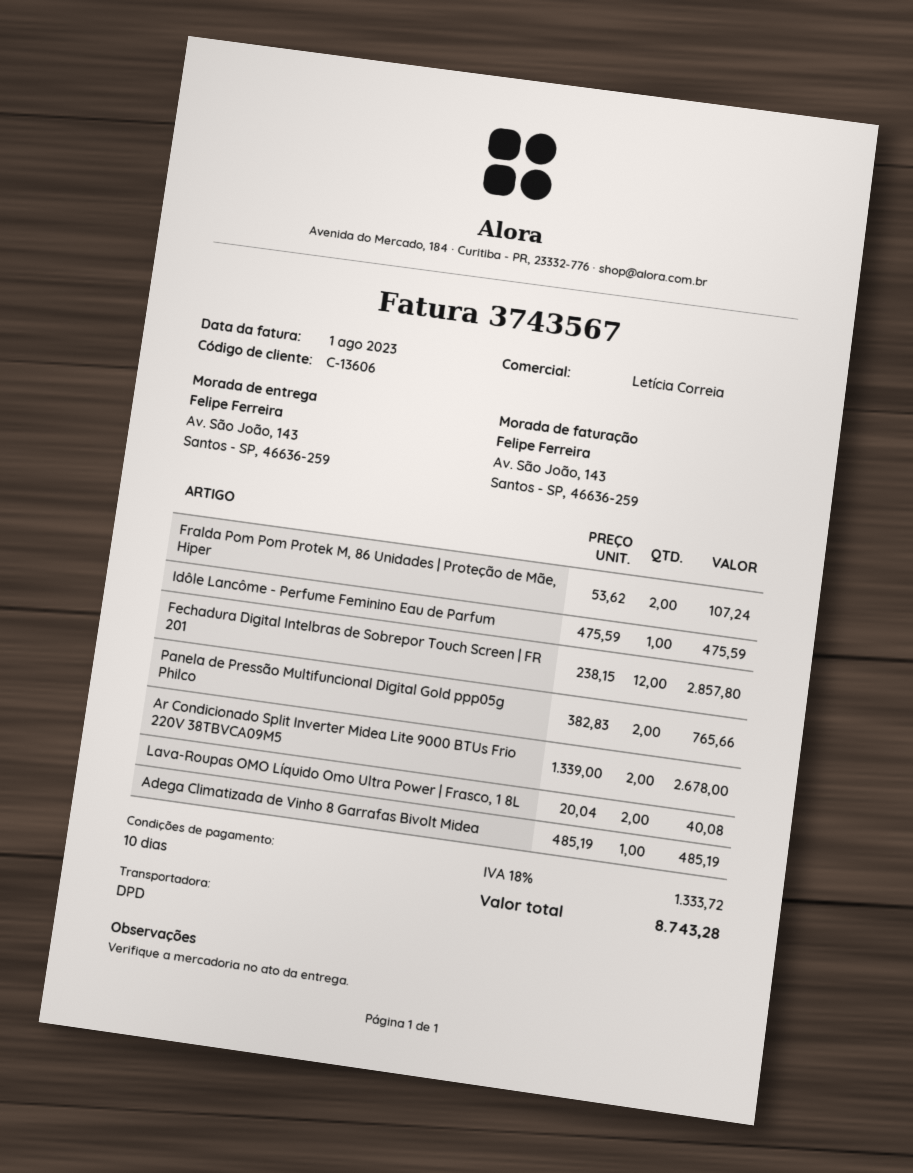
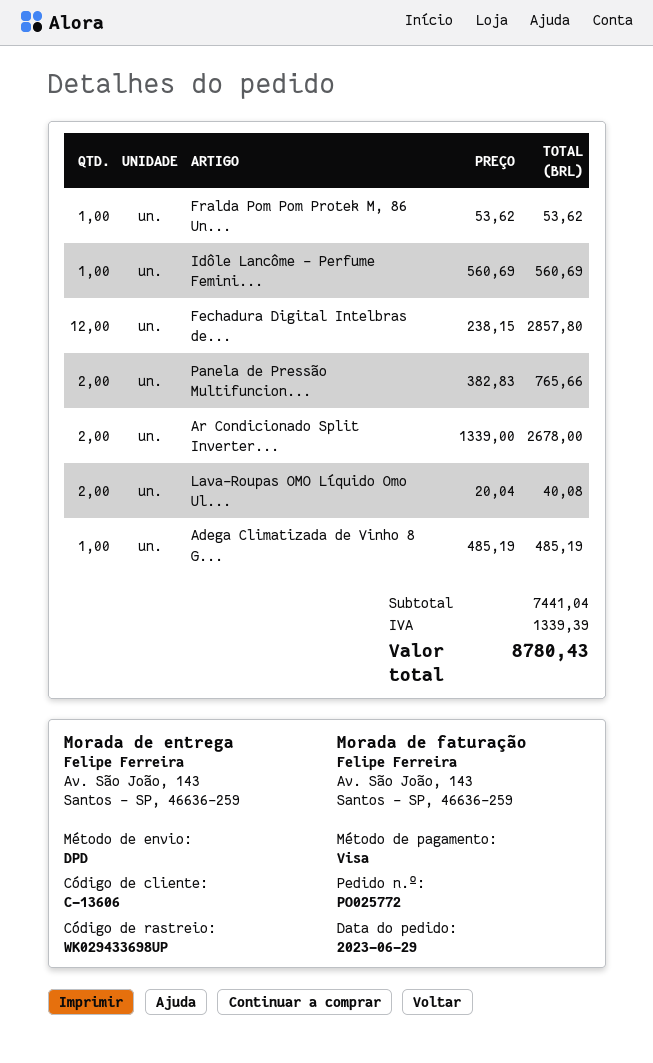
Fralda Pom Pom Protek M, 86 Unidades | Proteção de Mãe, Hiper: 2 x 53.62 = 107.24 -> 1 x 53.62 = 53.62
Idôle Lancôme - Perfume Feminino Eau de Parfum: 1 x 475.59 = 475.59 -> 1 x 560.69 = 560.69
tax: 1333.72 -> 1339.39
total: 8743.28 -> 8780.43

